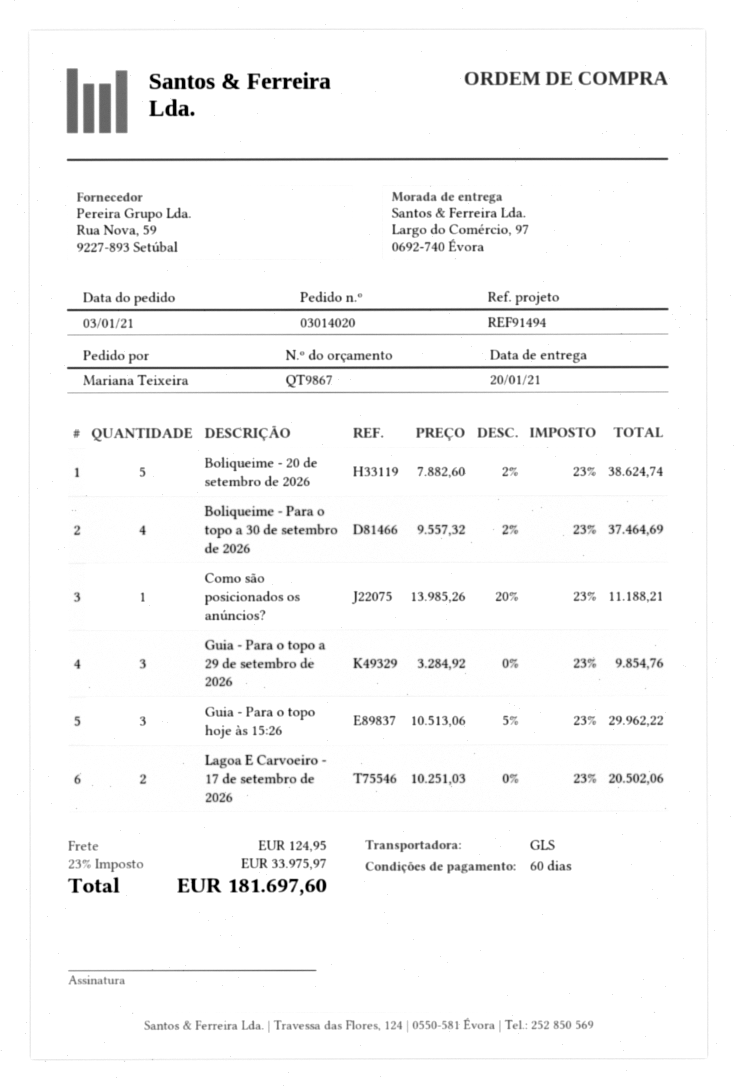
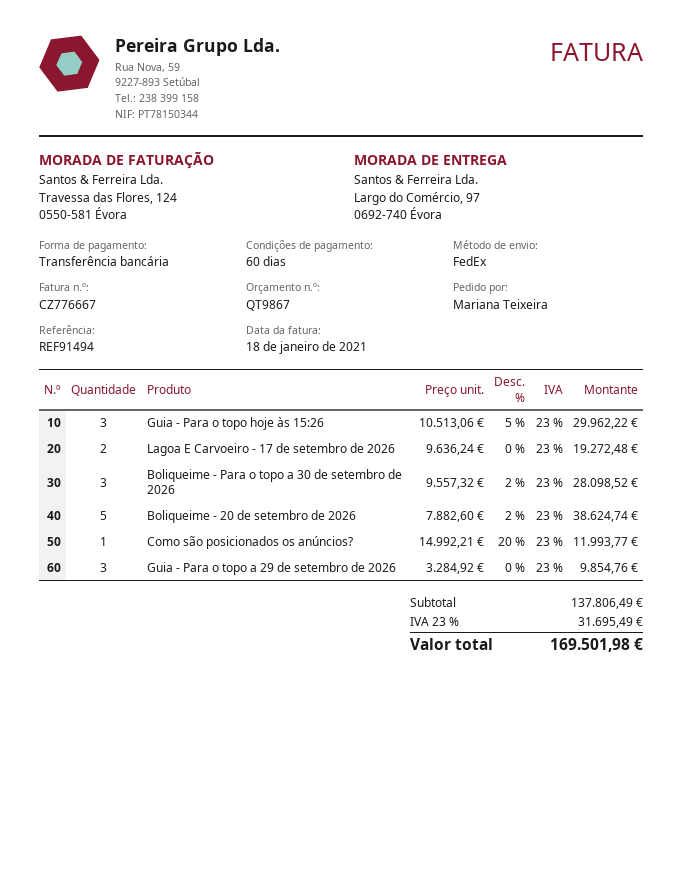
shipping method: GLS -> FedEx
Boliqueime - Para o topo a 30 de setembro de 2026: 4 x 9557.32 - 2% = 37464.69 -> 3 x 9557.32 - 2% = 28098.52
Como são posicionados os anúncios?: 1 x 13985.26 - 20% = 11188.21 -> 1 x 14992.21 - 20% = 11993.77
Lagoa E Carvoeiro - 17 de setembro de 2026: 2 x 10251.03 = 20502.06 -> 2 x 9636.24 = 19272.48
shipping: 124.95 -> none
tax: 23% = 33975.97 -> 23% = 31695.49
total: 181697.60 -> 169501.98

